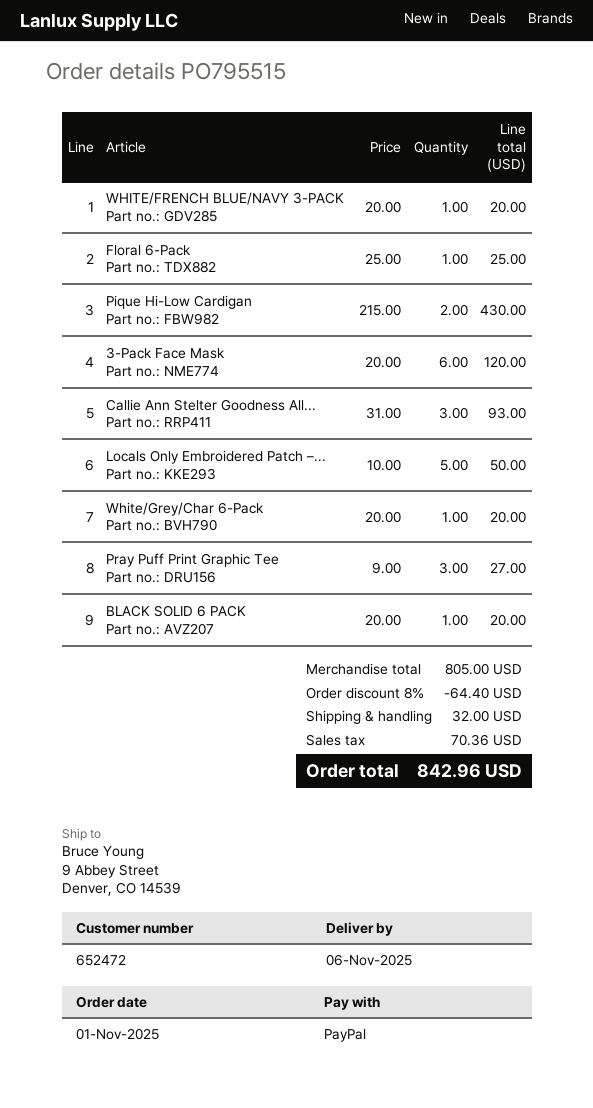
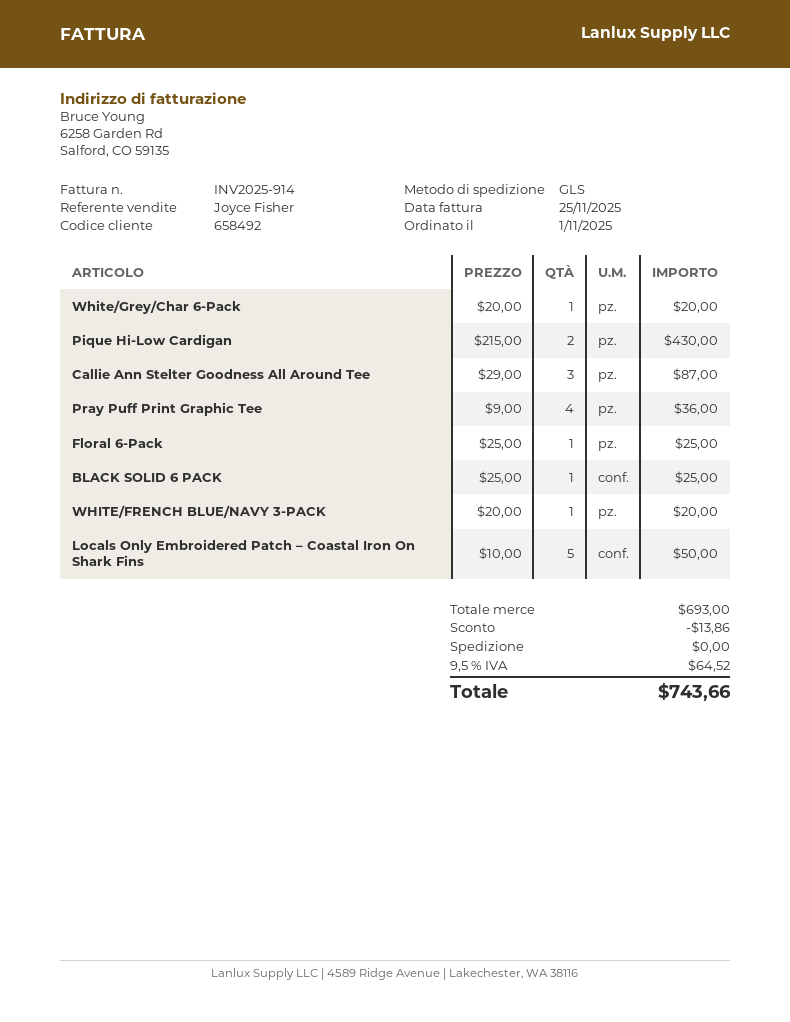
customer number: 652472 -> 658492
3-Pack Face Mask: 6 x 20.00 = 120.00 -> none
Callie Ann Stelter Goodness All...: 3 x 31.00 = 93.00 -> 3 x 29.00 = 87.00
Pray Puff Print Graphic Tee: 3 x 9.00 = 27.00 -> 4 x 9.00 = 36.00
BLACK SOLID 6 PACK: 1 x 20.00 = 20.00 -> 1 x 25.00 = 25.00
subtotal: 805.00 -> 693.00
discount: 64.40 -> 13.86
shipping: 32.00 -> 0.00
tax: 70.36 -> 64.52
total: 842.96 -> 743.66

